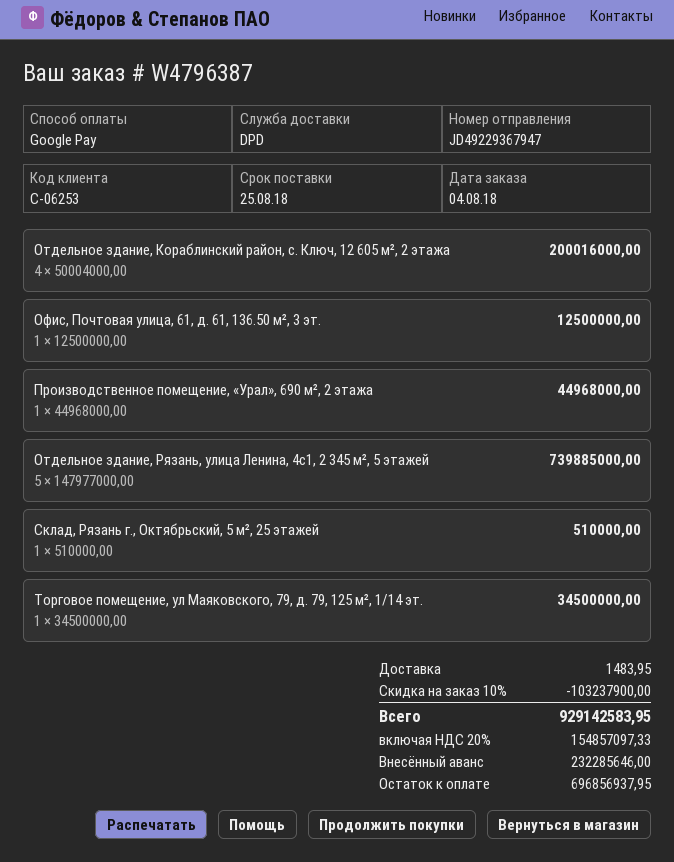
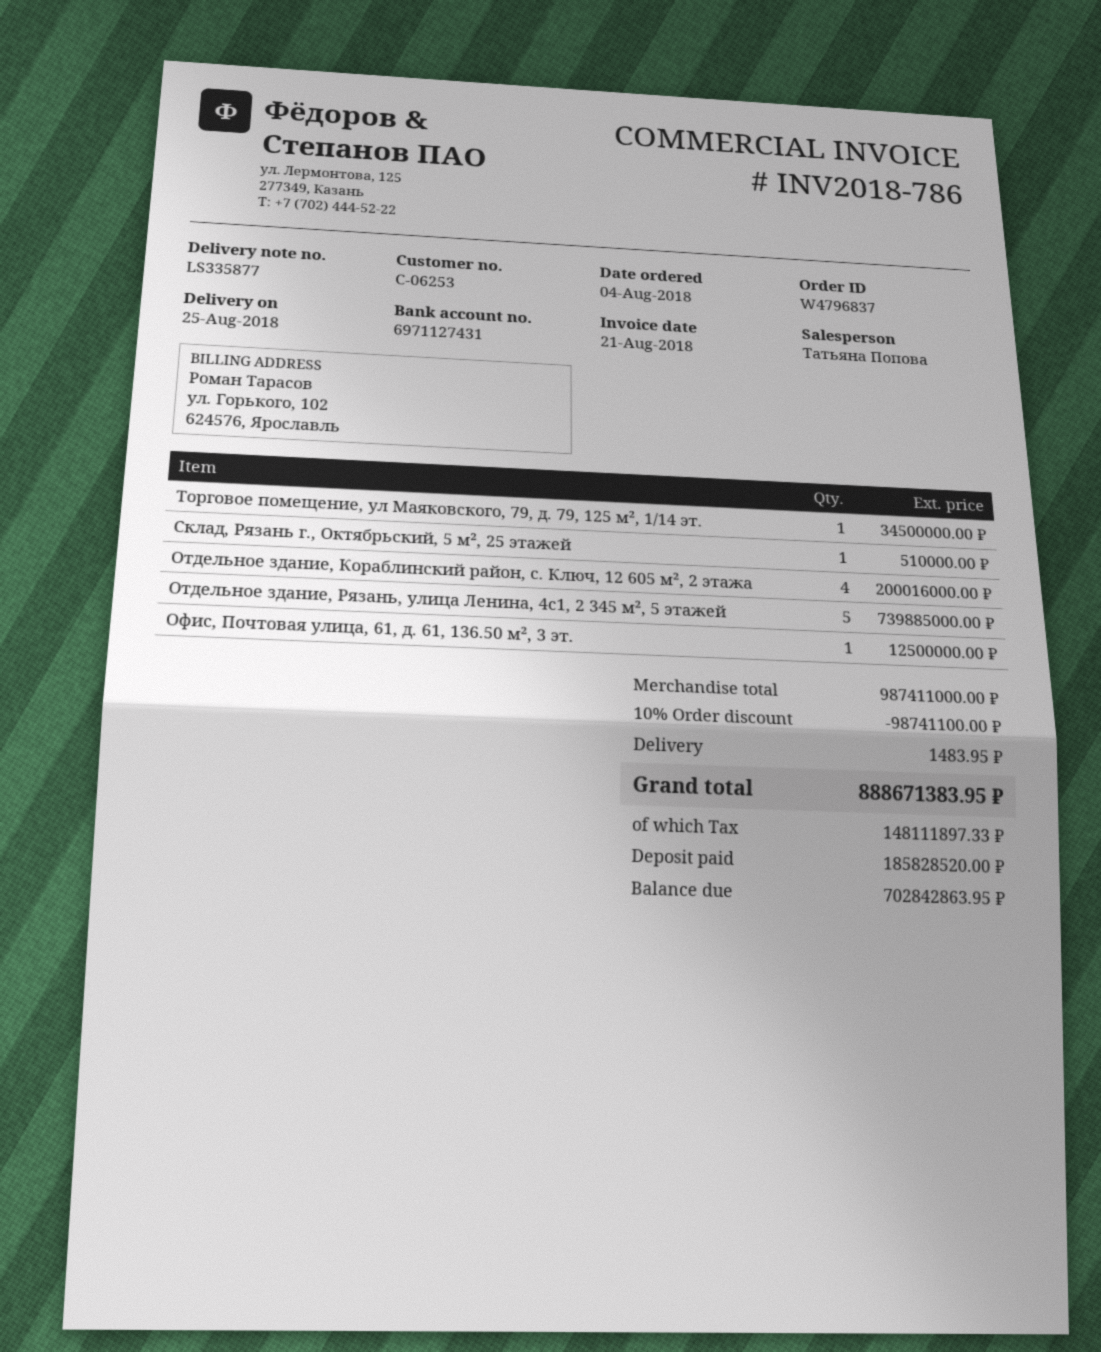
order number: W4796387 -> W4796837
Производственное помещение, «Урал», 690 м², 2 этажа: 1 for 44968000.00 -> none
discount: 10% = 103237900.00 -> 10% = 98741100.00
tax: 154857097.33 -> 148111897.33
total: 929142583.95 -> 888671383.95
deposit: 232285646.00 -> 185828520.00
balance: 696856937.95 -> 702842863.95

